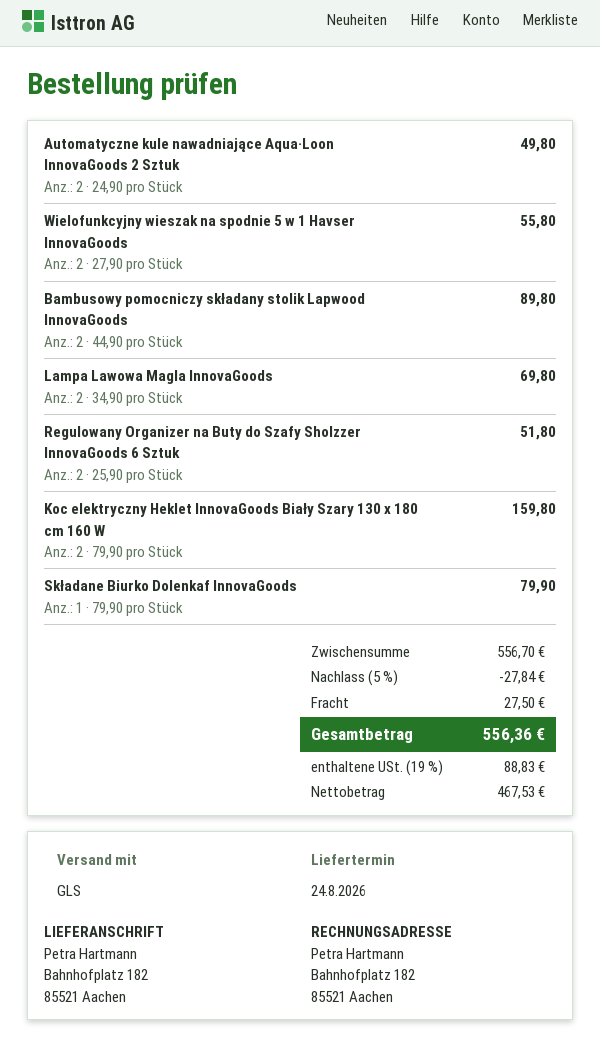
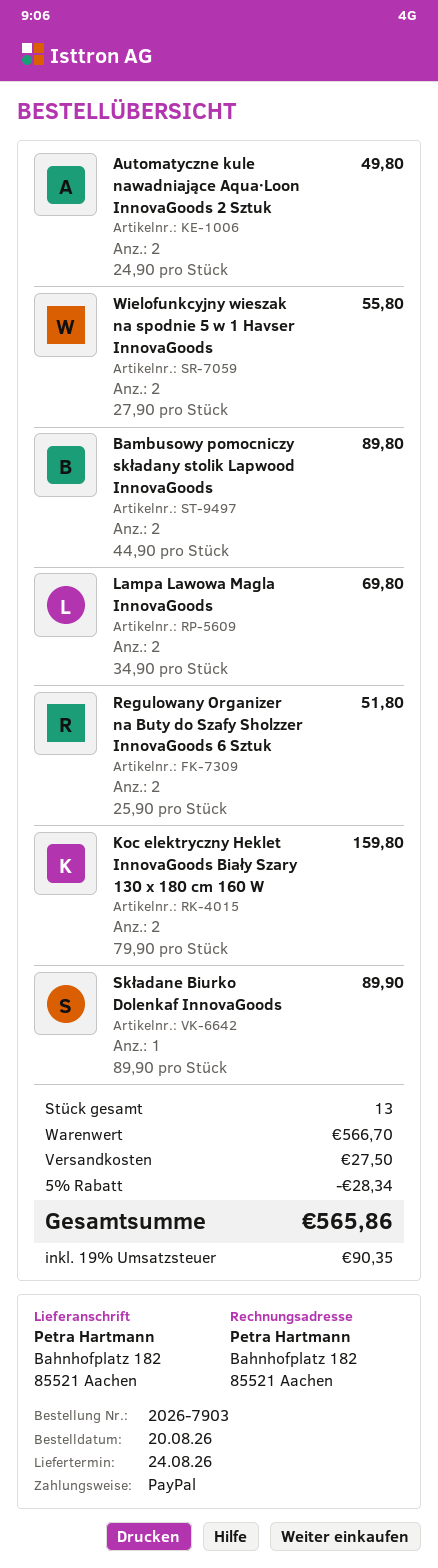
Składane Biurko Dolenkaf InnovaGoods: 1 x 79.90 = 79.90 -> 1 x 89.90 = 89.90
subtotal: 556.70 -> 566.70
discount: 5% = 27.84 -> 5% = 28.34
tax: 19% = 88.83 -> 19% = 90.35
total: 556.36 -> 565.86

